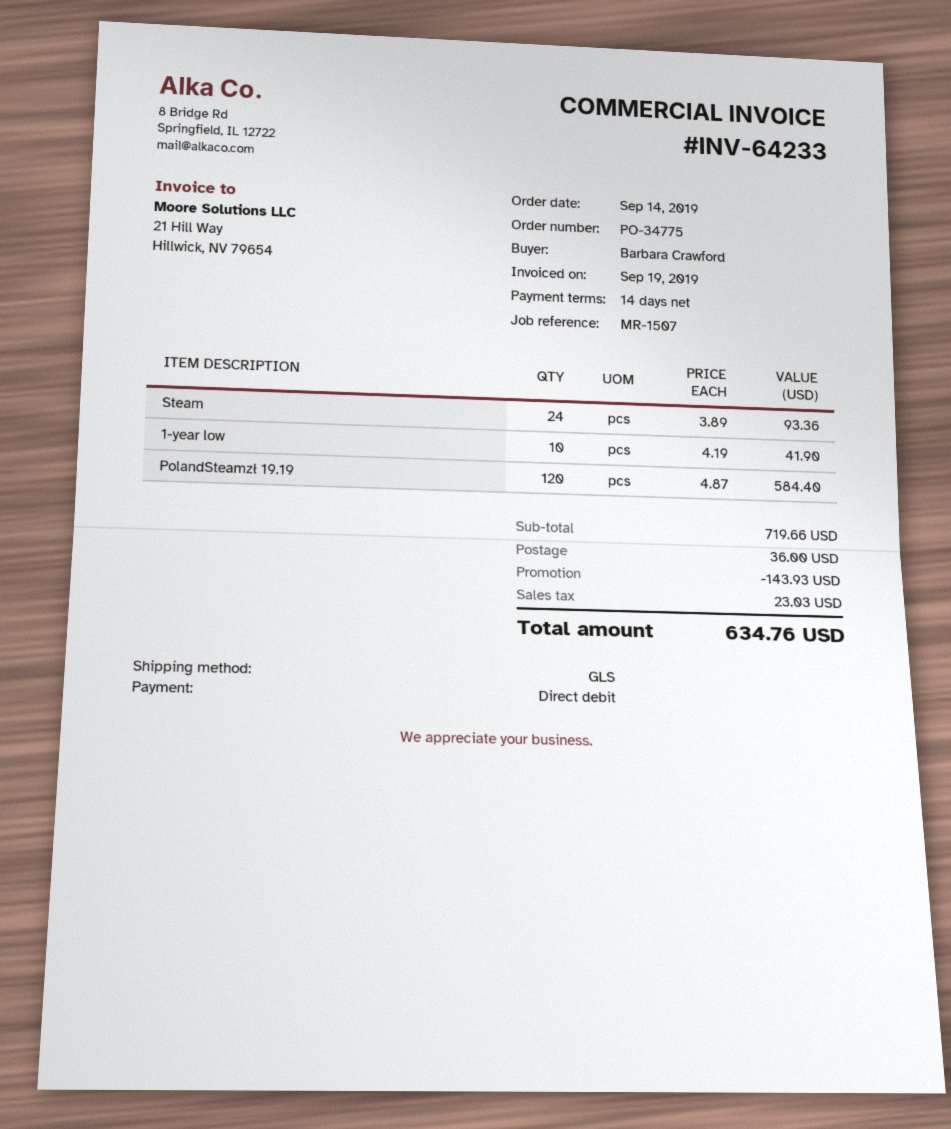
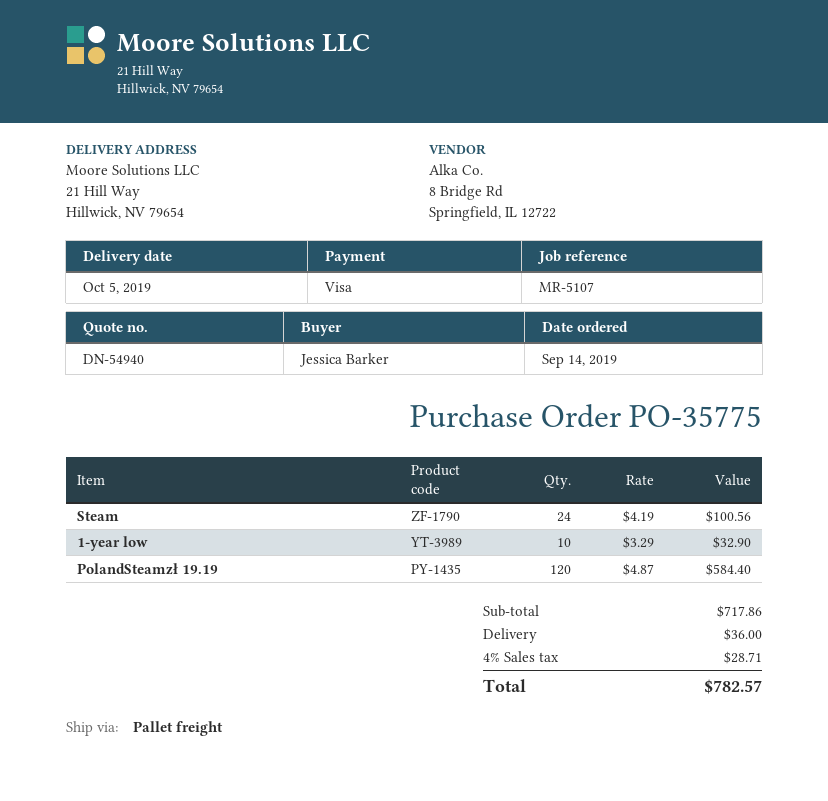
order number: PO-34775 -> PO-35775
reference: MR-1507 -> MR-5107
ordered by: Barbara Crawford -> Jessica Barker
payment method: direct debit -> Visa
shipping method: GLS -> pallet freight
Steam: 24 x 3.89 = 93.36 -> 24 x 4.19 = 100.56
1-year low: 10 x 4.19 = 41.90 -> 10 x 3.29 = 32.90
subtotal: 719.66 -> 717.86
discount: 143.93 -> none
tax: 23.03 -> 28.71
total: 634.76 -> 782.57

